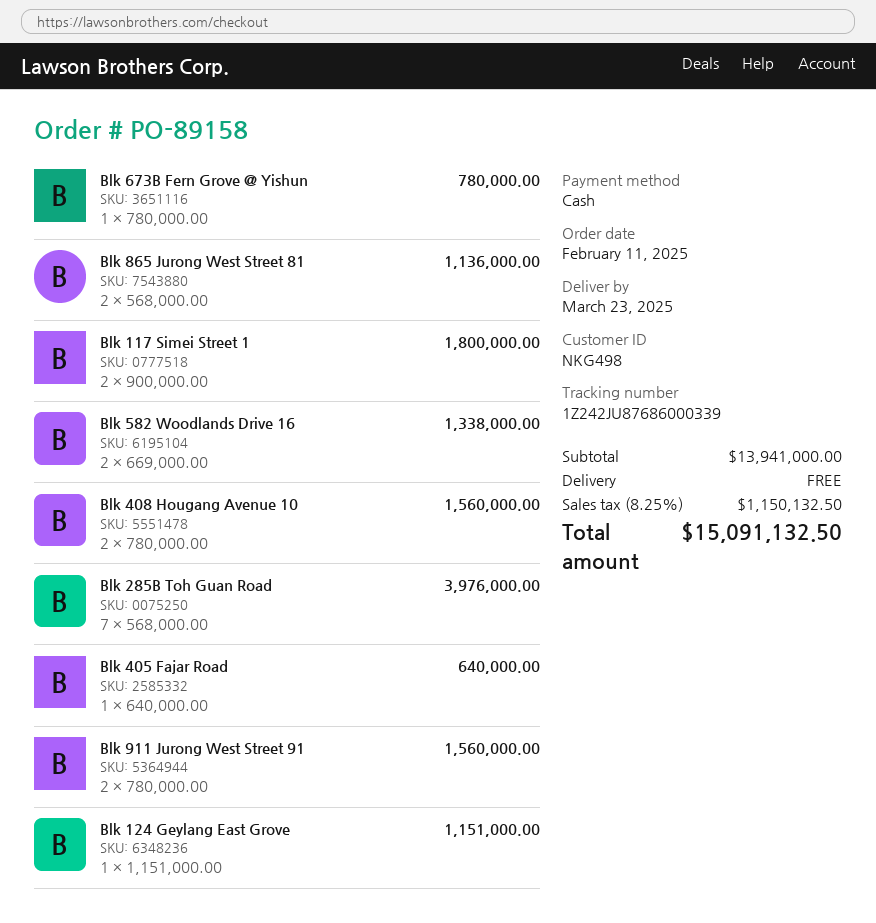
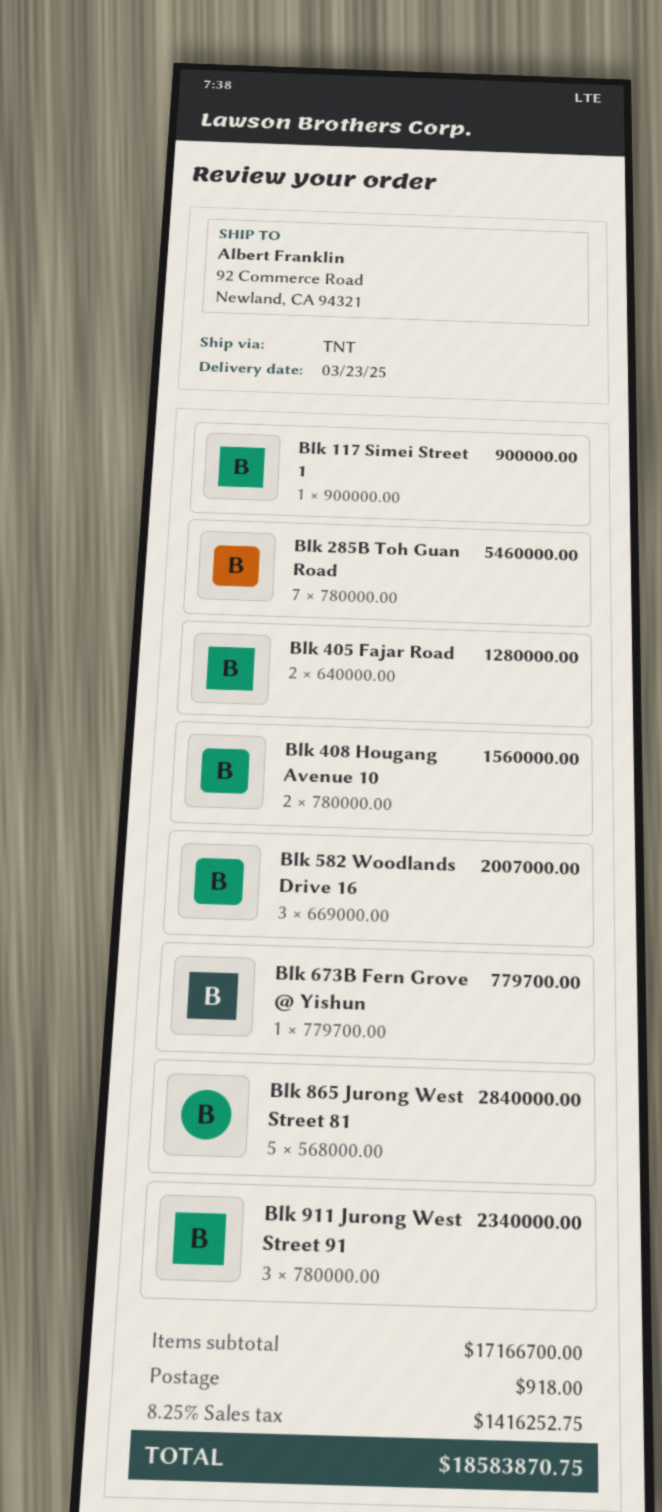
Blk 673B Fern Grove @ Yishun: 1 x 780000.00 = 780000.00 -> 1 x 779700.00 = 779700.00
Blk 865 Jurong West Street 81: 2 x 568000.00 = 1136000.00 -> 5 x 568000.00 = 2840000.00
Blk 117 Simei Street 1: 2 x 900000.00 = 1800000.00 -> 1 x 900000.00 = 900000.00
Blk 582 Woodlands Drive 16: 2 x 669000.00 = 1338000.00 -> 3 x 669000.00 = 2007000.00
Blk 285B Toh Guan Road: 7 x 568000.00 = 3976000.00 -> 7 x 780000.00 = 5460000.00
Blk 405 Fajar Road: 1 x 640000.00 = 640000.00 -> 2 x 640000.00 = 1280000.00
Blk 911 Jurong West Street 91: 2 x 780000.00 = 1560000.00 -> 3 x 780000.00 = 2340000.00
Blk 124 Geylang East Grove: 1 x 1151000.00 = 1151000.00 -> none
subtotal: 13941000.00 -> 17166700.00
shipping: 0.00 -> 918.00
tax: 8.25% = 1150132.50 -> 8.25% = 1416252.75
total: 15091132.50 -> 18583870.75

